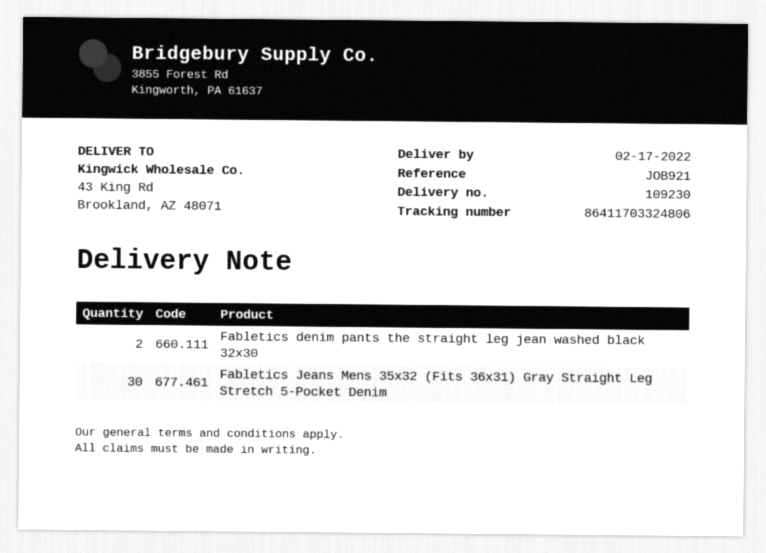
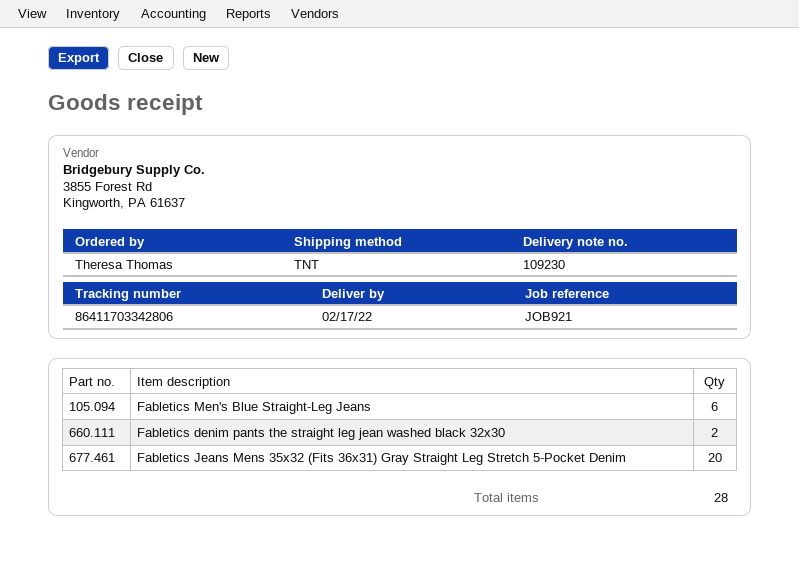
tracking number: 86411703324806 -> 86411703342806
Fabletics Jeans Mens 35x32 (Fits 36x31) Gray Straight Leg Stretch 5-Pocket Denim: 30 -> 20
Fabletics Men's Blue Straight-Leg Jeans: none -> 6

